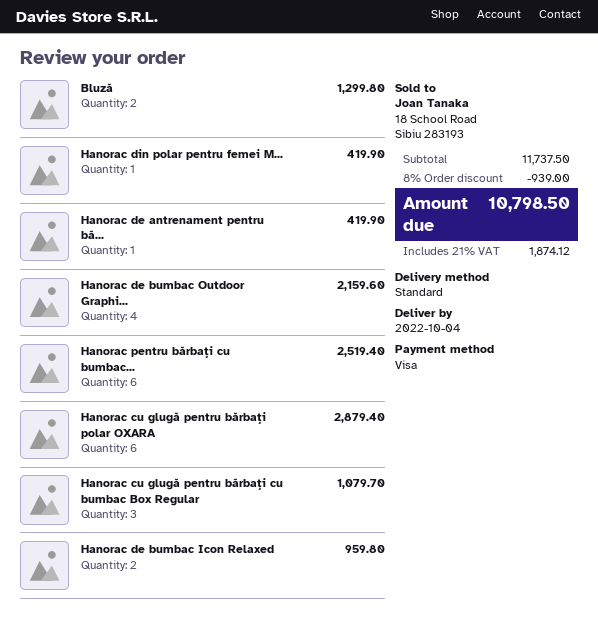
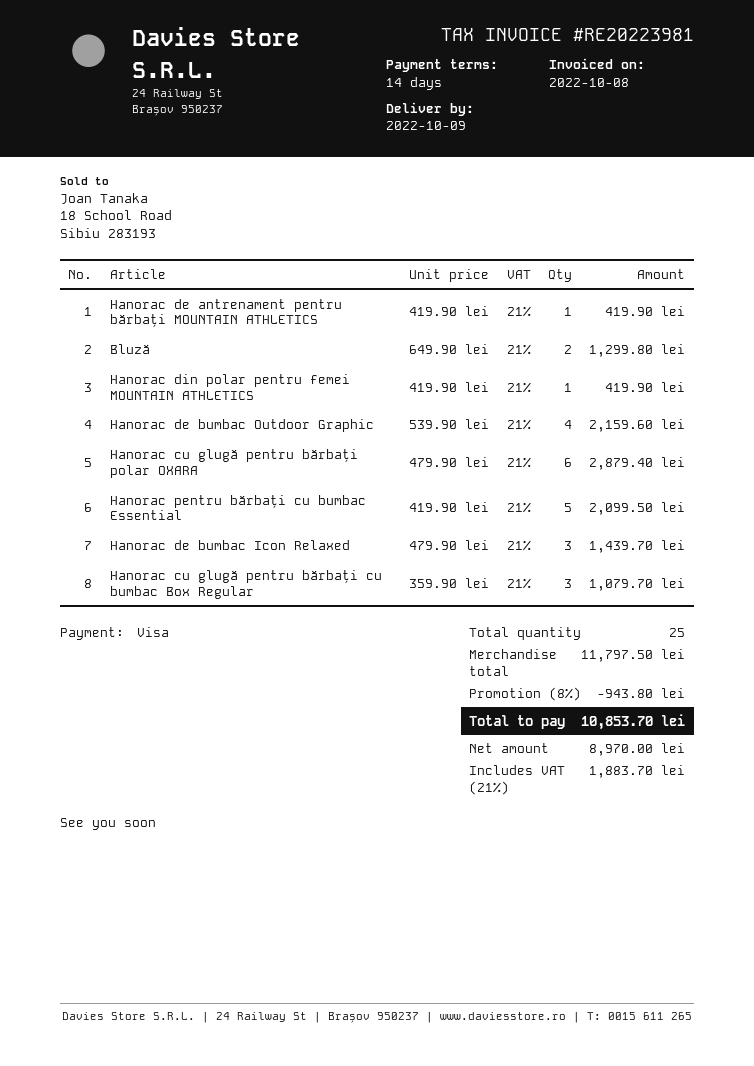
delivery date: 2022-10-04 -> 2022-10-09
Hanorac pentru bărbați cu bumbac...: 6 for 2519.40 -> 5 for 2099.50
Hanorac de bumbac Icon Relaxed: 2 for 959.80 -> 3 for 1439.70
subtotal: 11737.50 -> 11797.50
discount: 8% = 939.00 -> 8% = 943.80
tax: 21% = 1874.12 -> 21% = 1883.70
total: 10798.50 -> 10853.70

